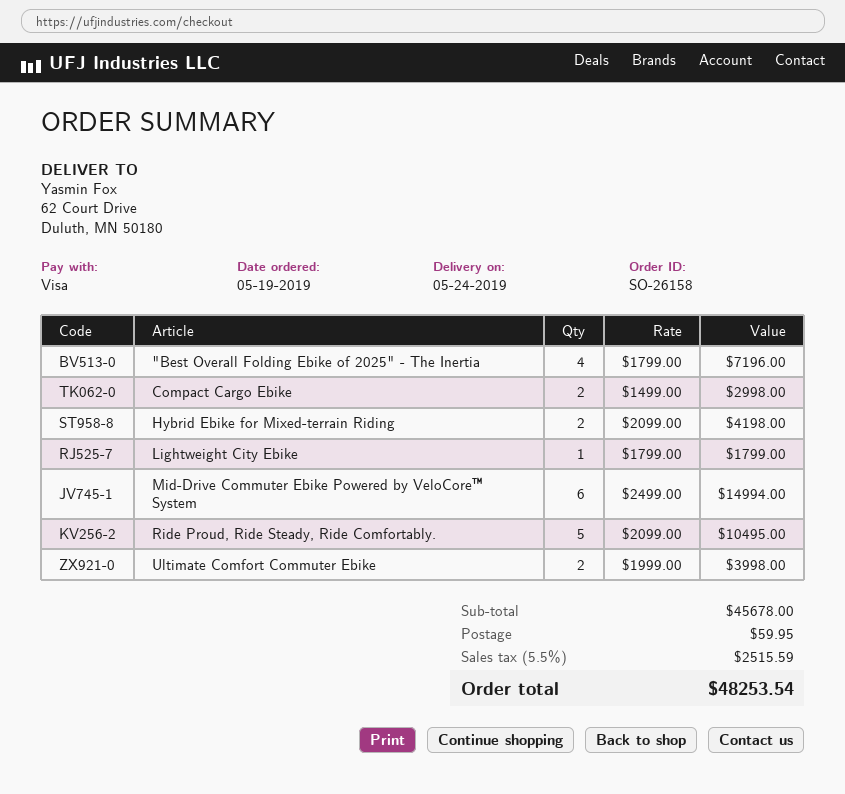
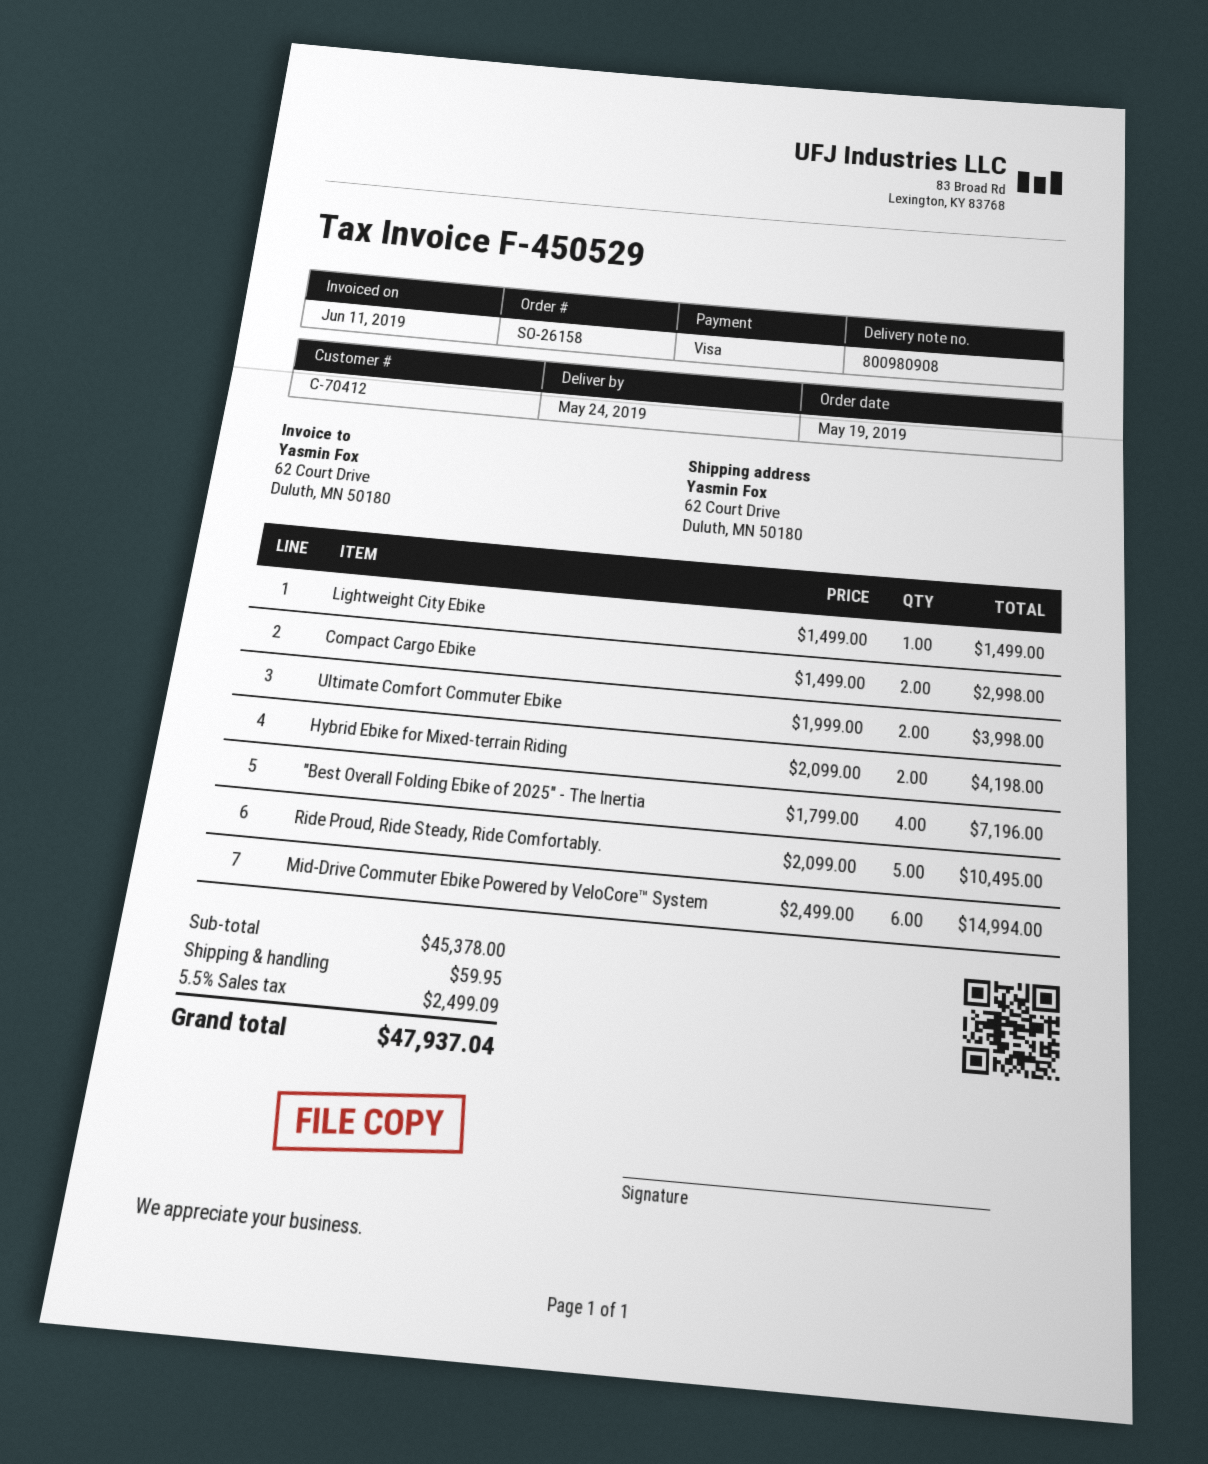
Lightweight City Ebike: 1 x 1799.00 = 1799.00 -> 1 x 1499.00 = 1499.00
subtotal: 45678.00 -> 45378.00
tax: 5.5% = 2515.59 -> 5.5% = 2499.09
total: 48253.54 -> 47937.04

